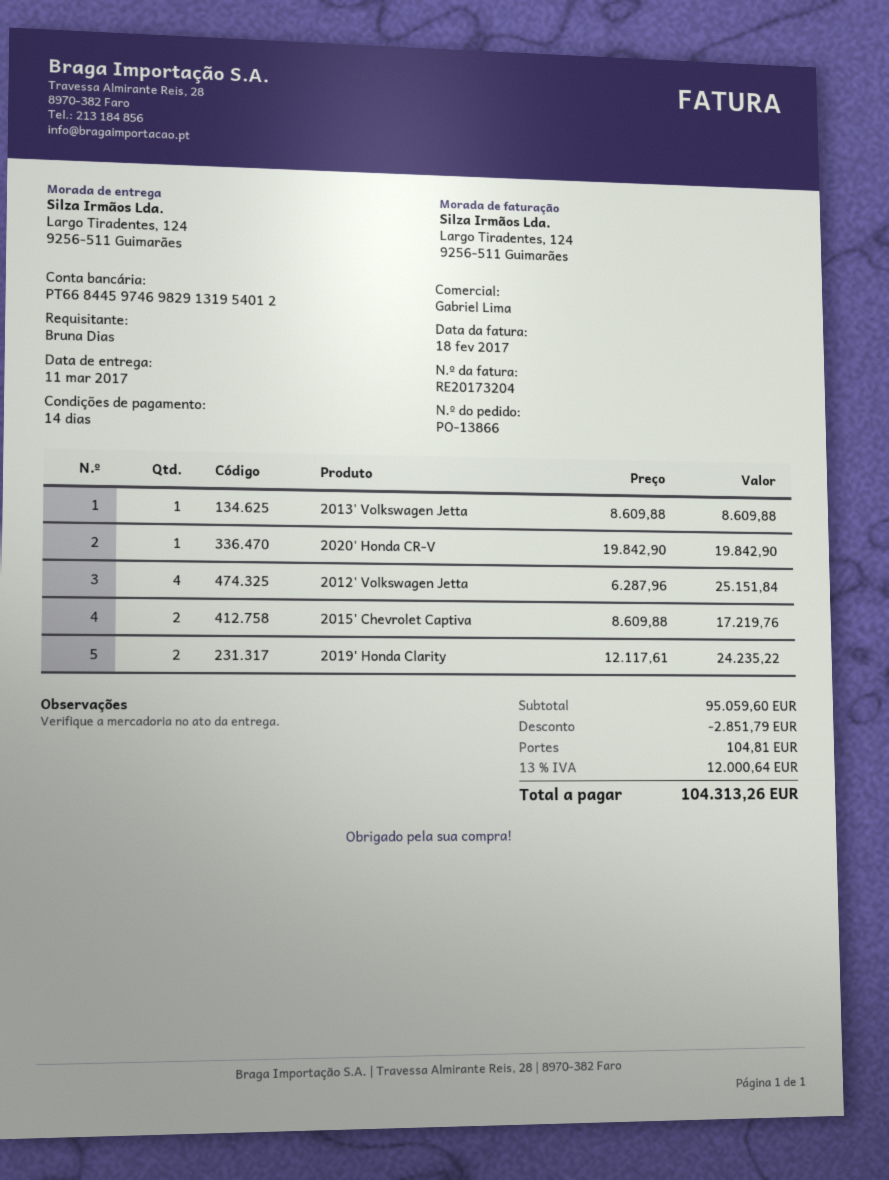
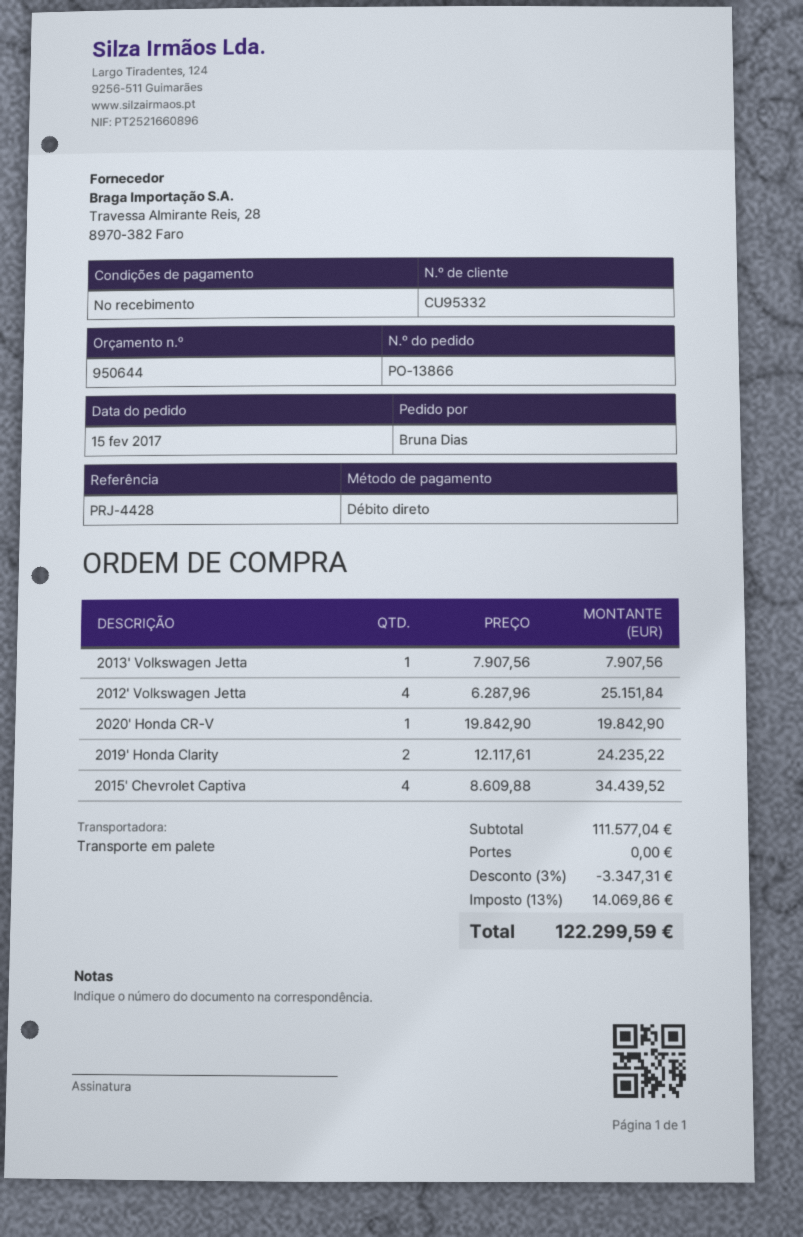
payment terms: 14 days -> on receipt
2013' Volkswagen Jetta: 1 x 8609.88 = 8609.88 -> 1 x 7907.56 = 7907.56
2015' Chevrolet Captiva: 2 x 8609.88 = 17219.76 -> 4 x 8609.88 = 34439.52
subtotal: 95059.60 -> 111577.04
discount: 2851.79 -> 3347.31
shipping: 104.81 -> 0.00
tax: 13% = 12000.64 -> 13% = 14069.86
total: 104313.26 -> 122299.59

